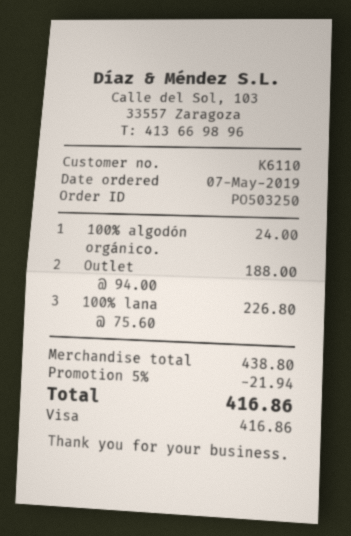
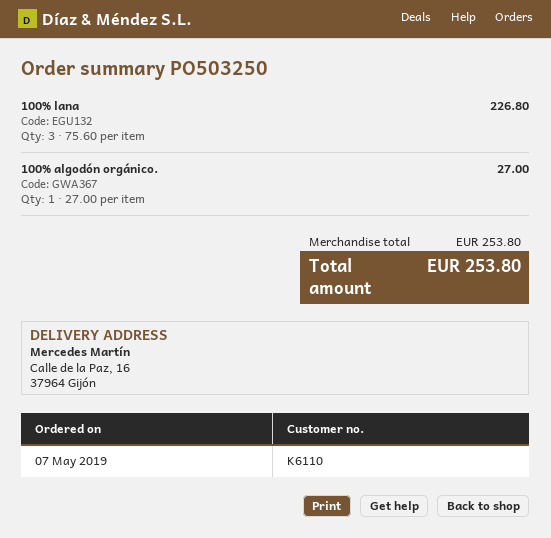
100% algodón orgánico.: 1 x 24.00 = 24.00 -> 1 x 27.00 = 27.00
Outlet: 2 x 94.00 = 188.00 -> none
subtotal: 438.80 -> 253.80
discount: 5% = 21.94 -> none
total: 416.86 -> 253.80

